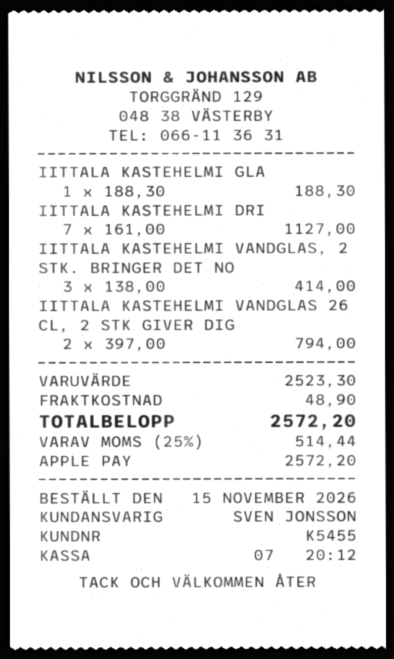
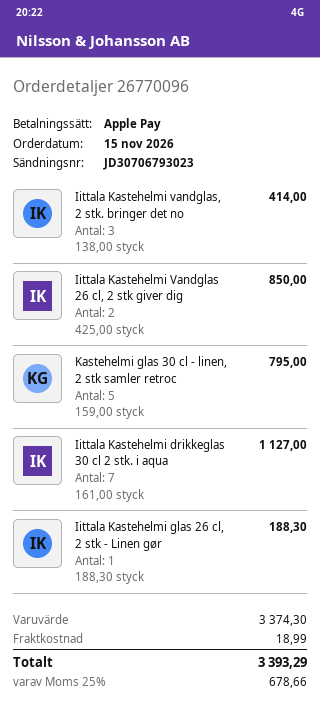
IITTALA KASTEHELMI VANDGLAS 26 CL, 2 STK GIVER DIG: 2 x 397.00 = 794.00 -> 2 x 425.00 = 850.00
Kastehelmi glas 30 cl - linen, 2 stk samler retroc: none -> 5 x 159.00 = 795.00
subtotal: 2523.30 -> 3374.30
shipping: 48.90 -> 18.99
tax: 25% = 514.44 -> 25% = 678.66
total: 2572.20 -> 3393.29

